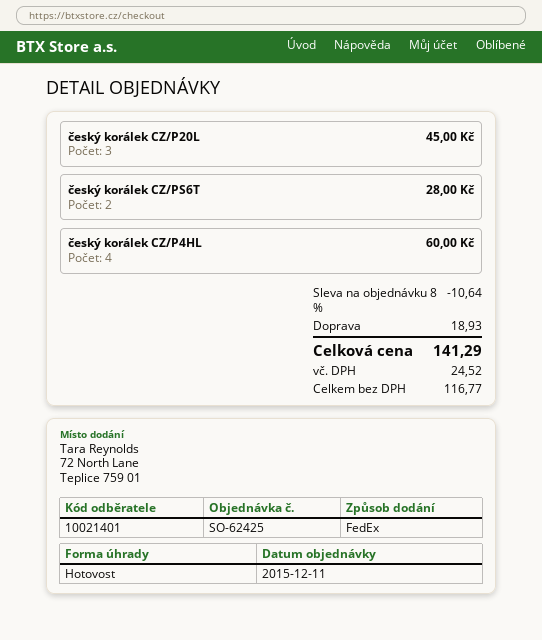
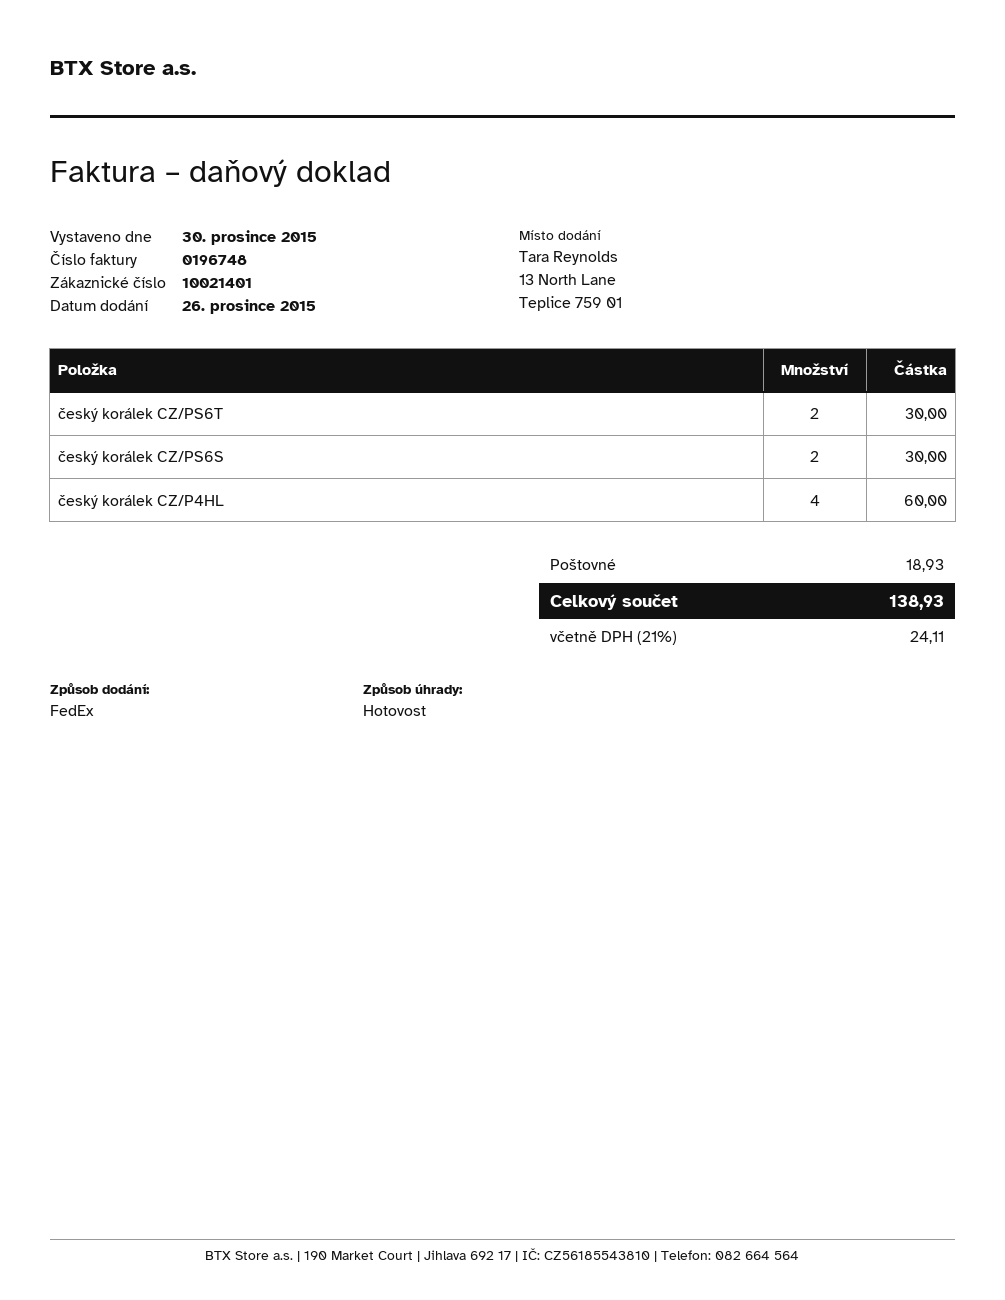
ship to: 72 North Lane, Teplice 759 01 -> 13 North Lane, Teplice 759 01
český korálek CZ/P20L: 3 for 45.00 -> none
český korálek CZ/PS6T: 2 for 28.00 -> 2 for 30.00
český korálek CZ/PS6S: none -> 2 for 30.00
discount: 8% = 10.64 -> none
tax: 24.52 -> 24.11
total: 141.29 -> 138.93

